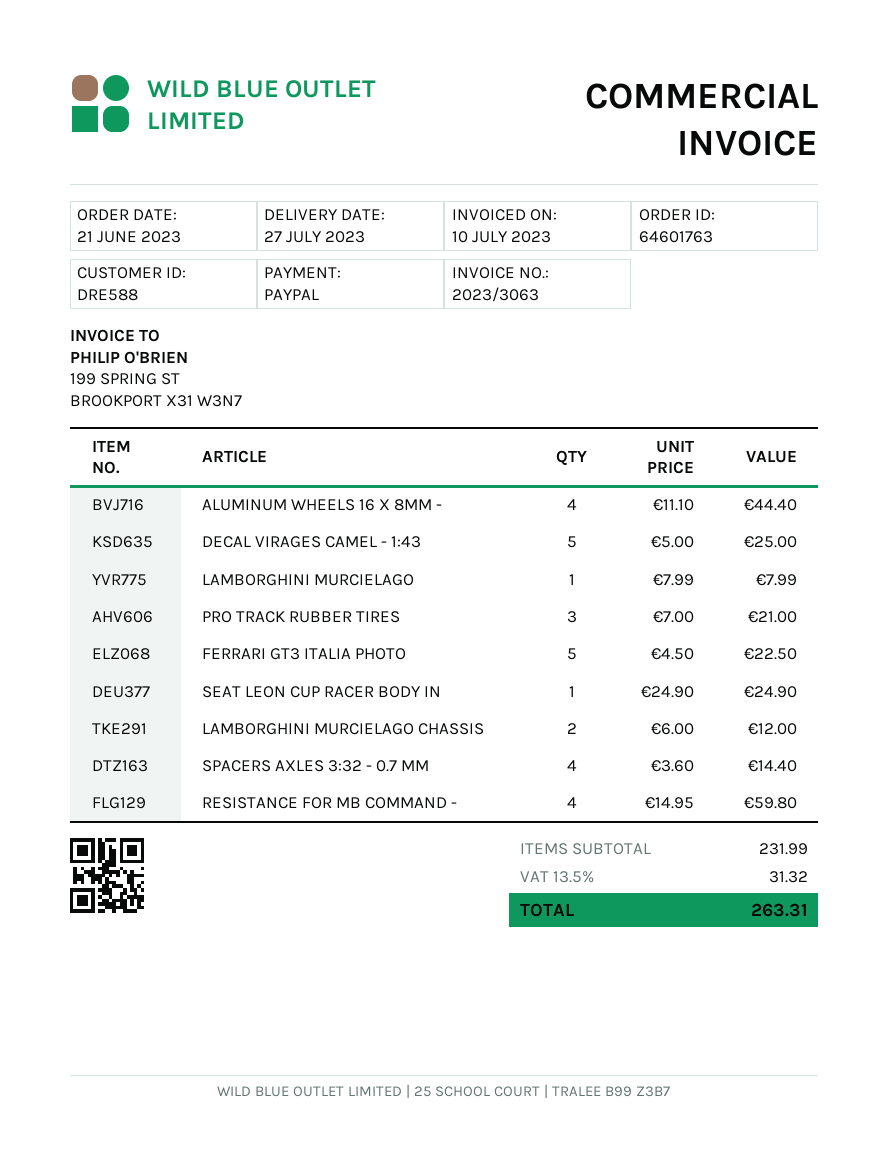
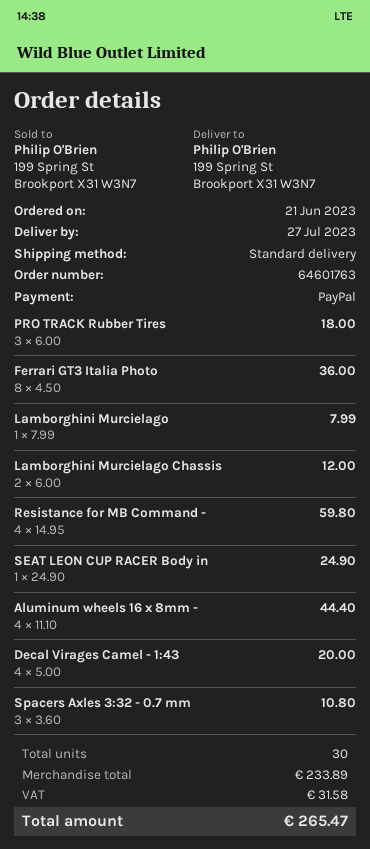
DECAL VIRAGES CAMEL - 1:43: 5 x 5.00 = 25.00 -> 4 x 5.00 = 20.00
PRO TRACK RUBBER TIRES: 3 x 7.00 = 21.00 -> 3 x 6.00 = 18.00
FERRARI GT3 ITALIA PHOTO: 5 x 4.50 = 22.50 -> 8 x 4.50 = 36.00
SPACERS AXLES 3:32 - 0.7 MM: 4 x 3.60 = 14.40 -> 3 x 3.60 = 10.80
subtotal: 231.99 -> 233.89
tax: 31.32 -> 31.58
total: 263.31 -> 265.47

